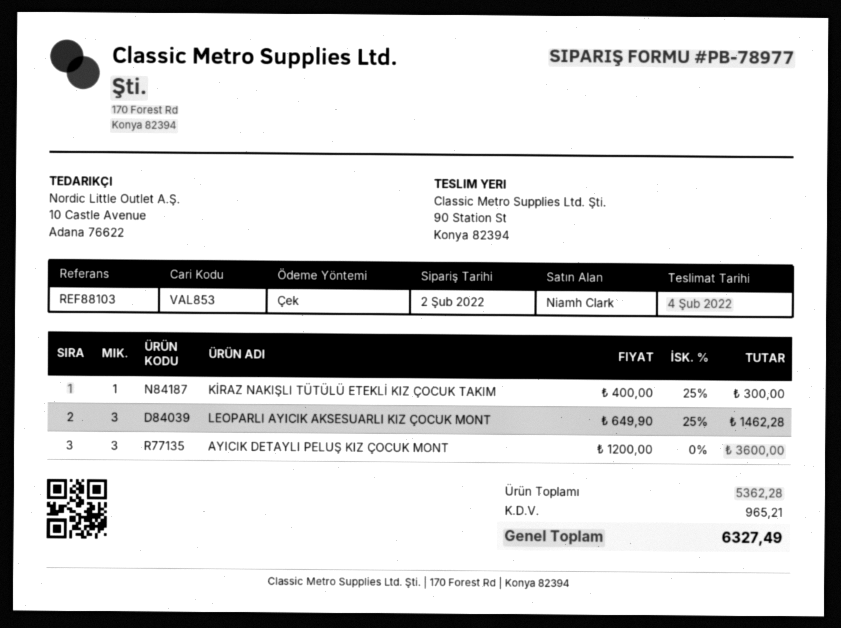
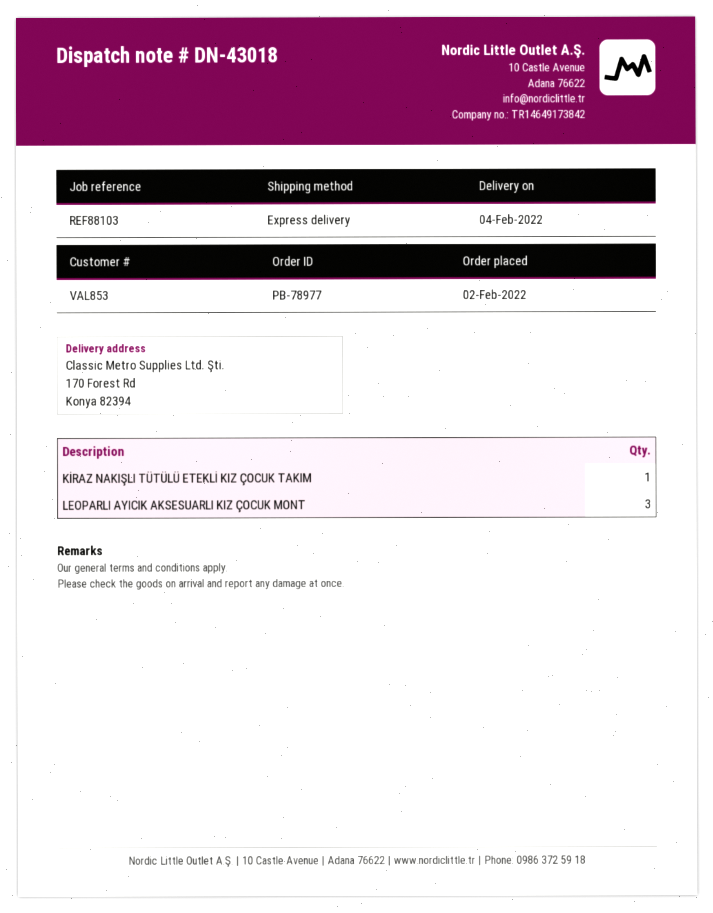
ship to: 90 Station St, Konya 82394 -> 170 Forest Rd, Konya 82394
AYICIK DETAYLI PELUŞ KIZ ÇOCUK MONT: 3 -> none

